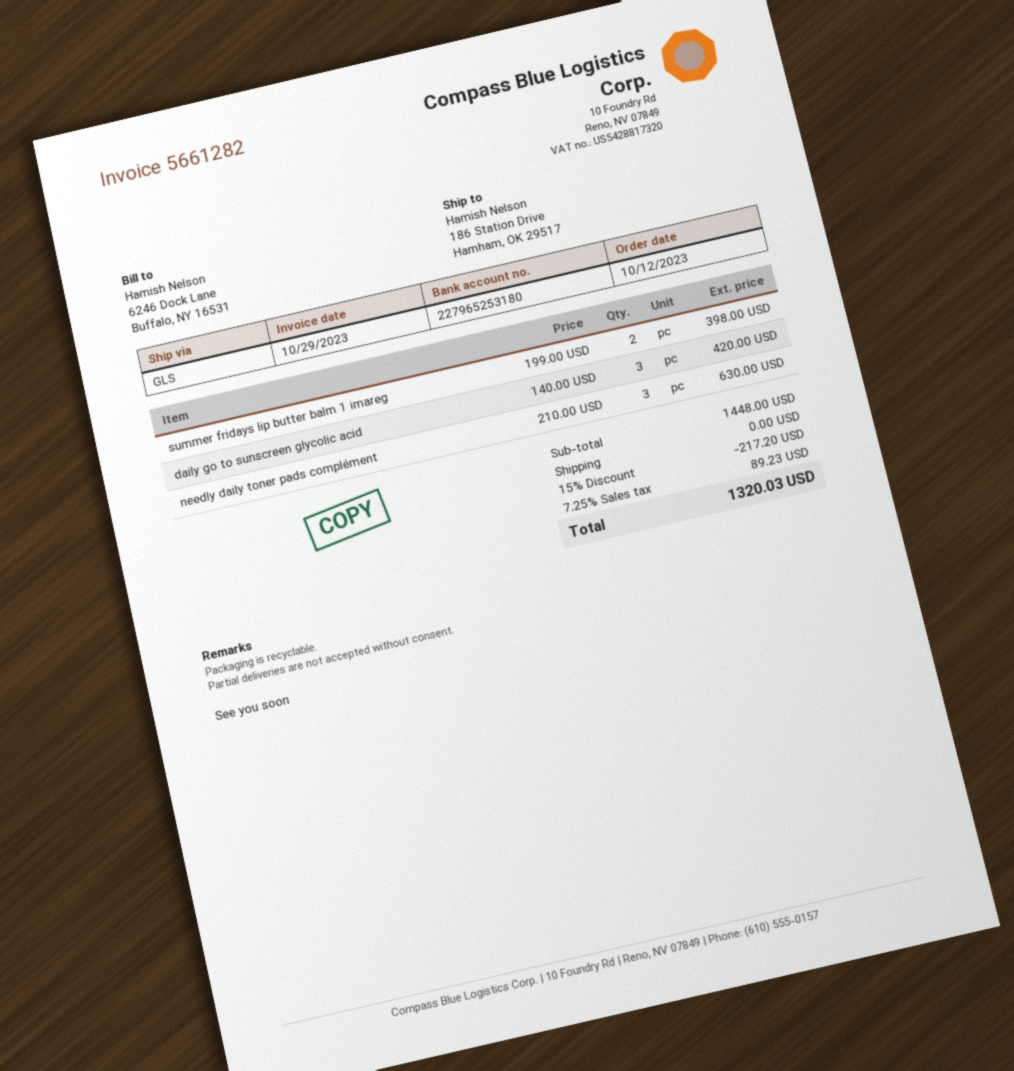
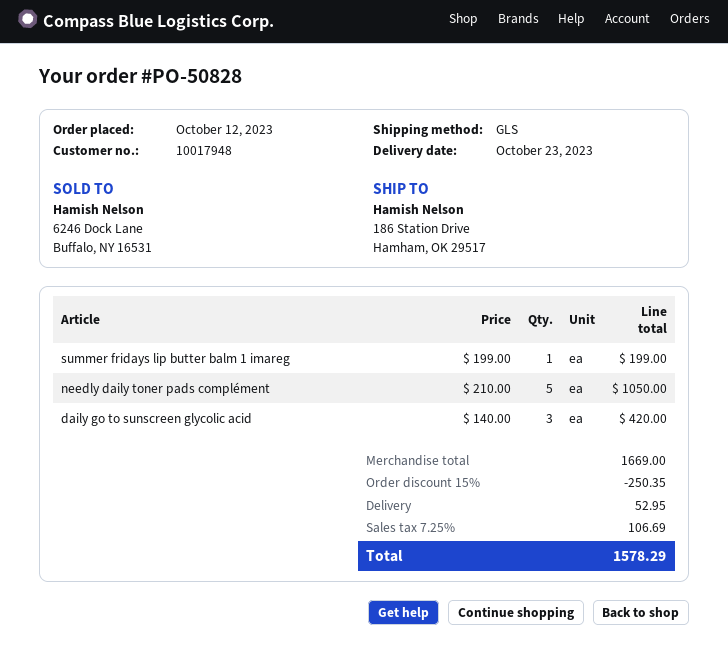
summer fridays lip butter balm 1 imareg: 2 x 199.00 = 398.00 -> 1 x 199.00 = 199.00
needly daily toner pads complément: 3 x 210.00 = 630.00 -> 5 x 210.00 = 1050.00
subtotal: 1448.00 -> 1669.00
discount: 15% = 217.20 -> 15% = 250.35
shipping: 0.00 -> 52.95
tax: 7.25% = 89.23 -> 7.25% = 106.69
total: 1320.03 -> 1578.29

